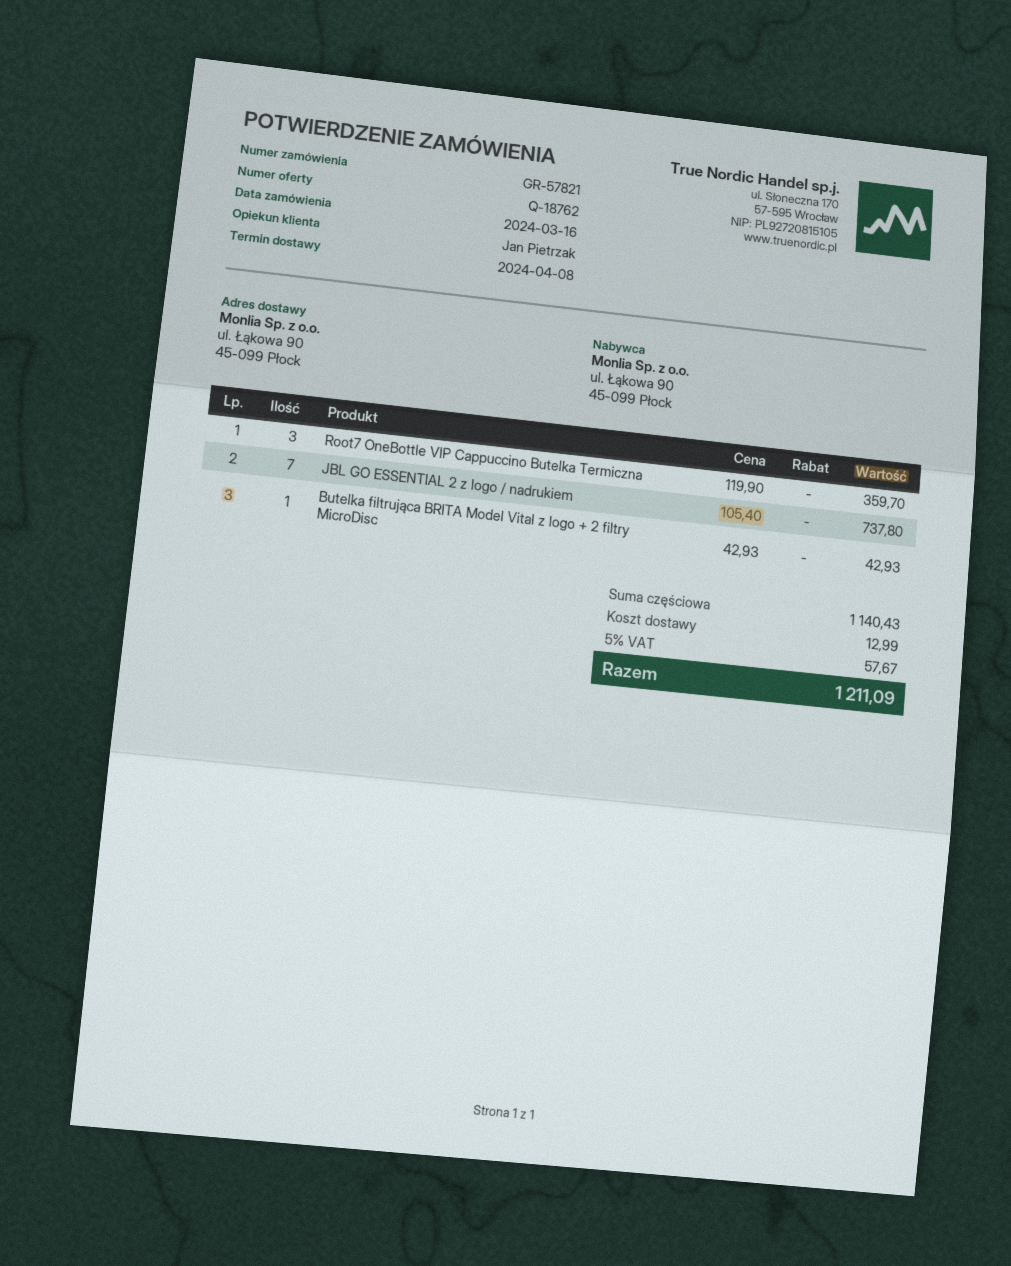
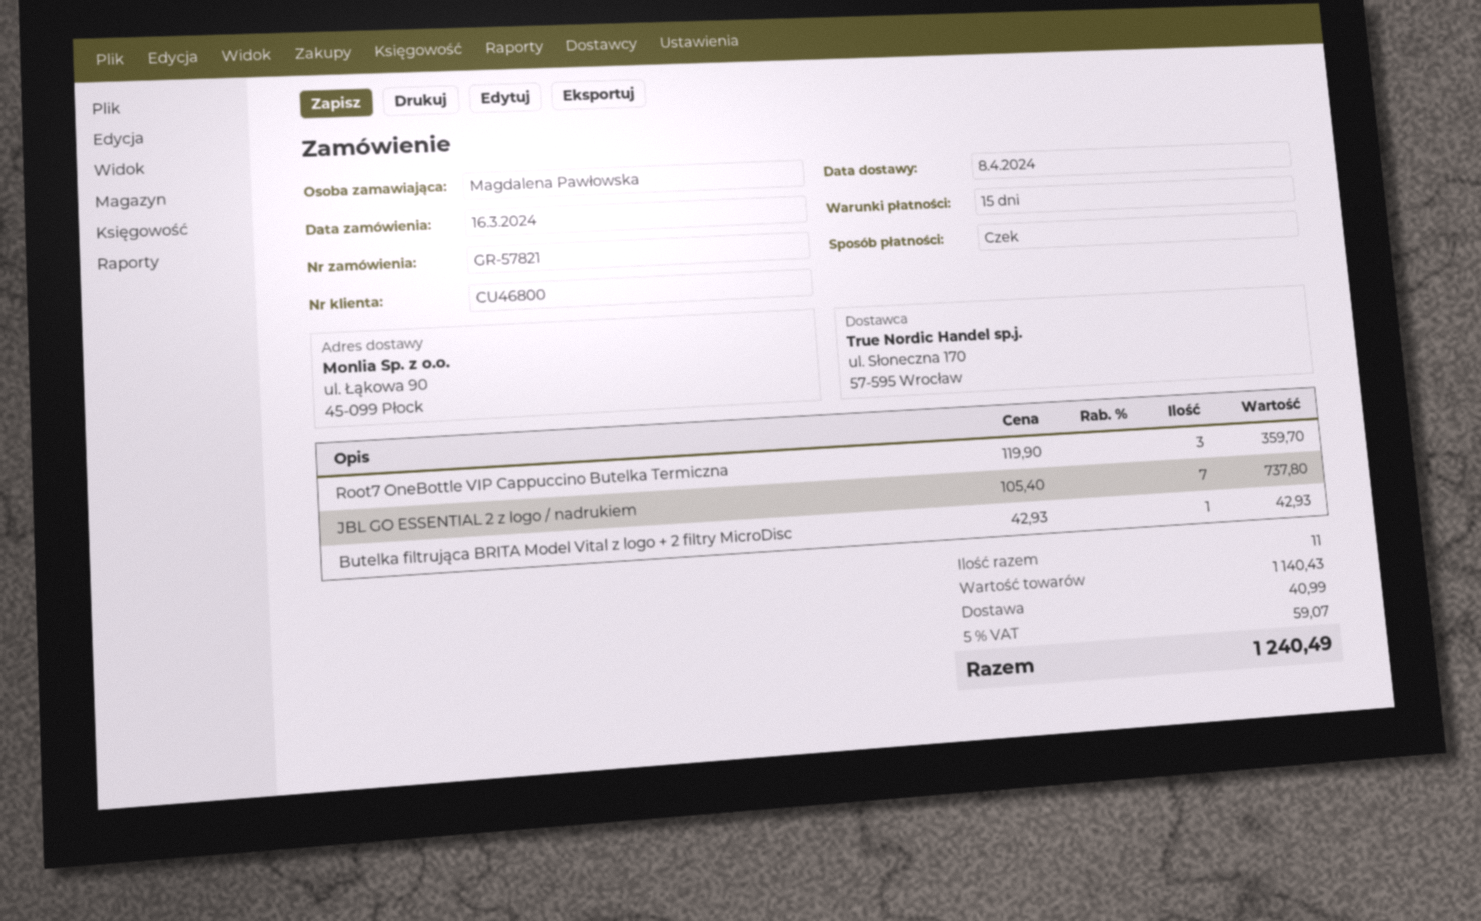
shipping: 12.99 -> 40.99
tax: 5% = 57.67 -> 5% = 59.07
total: 1211.09 -> 1240.49

